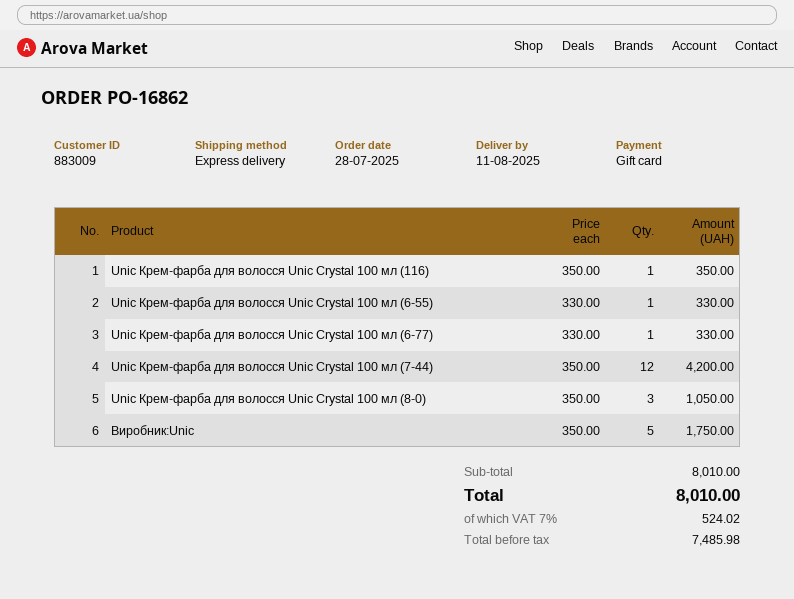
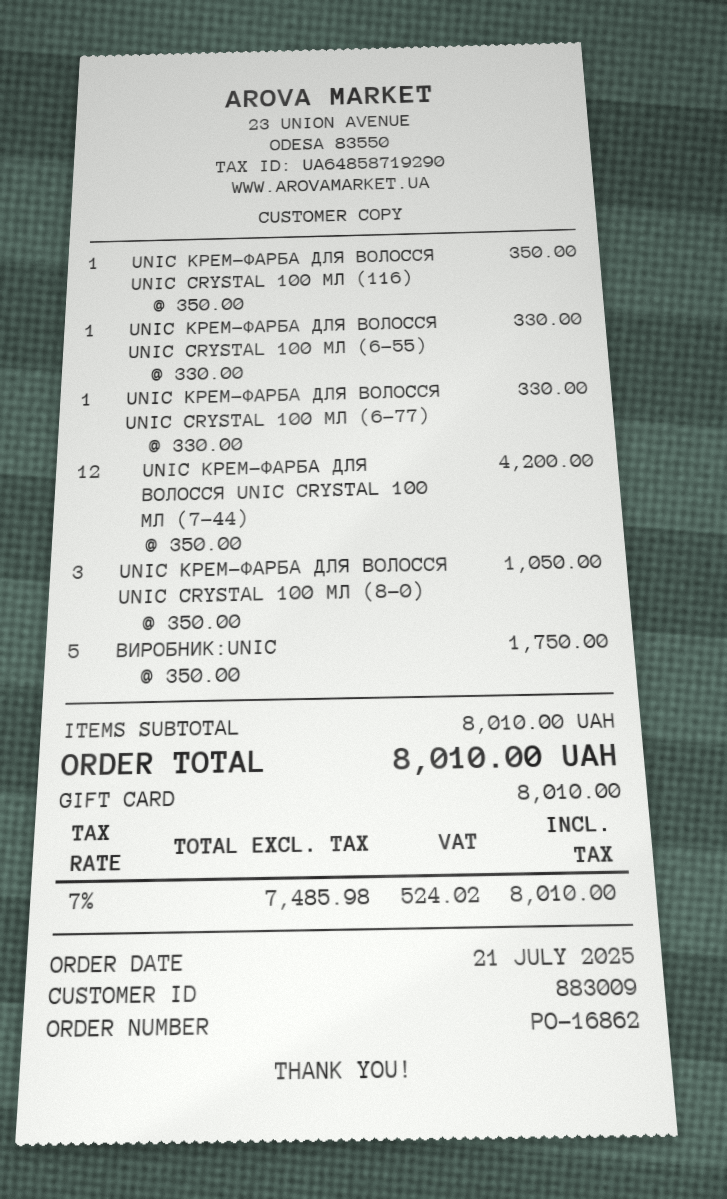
order date: 2025-07-28 -> 2025-07-21

